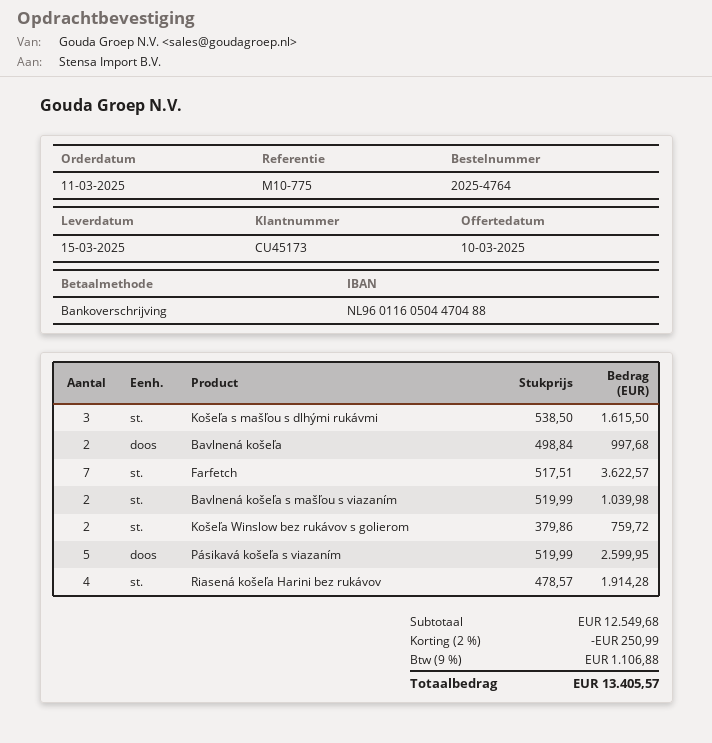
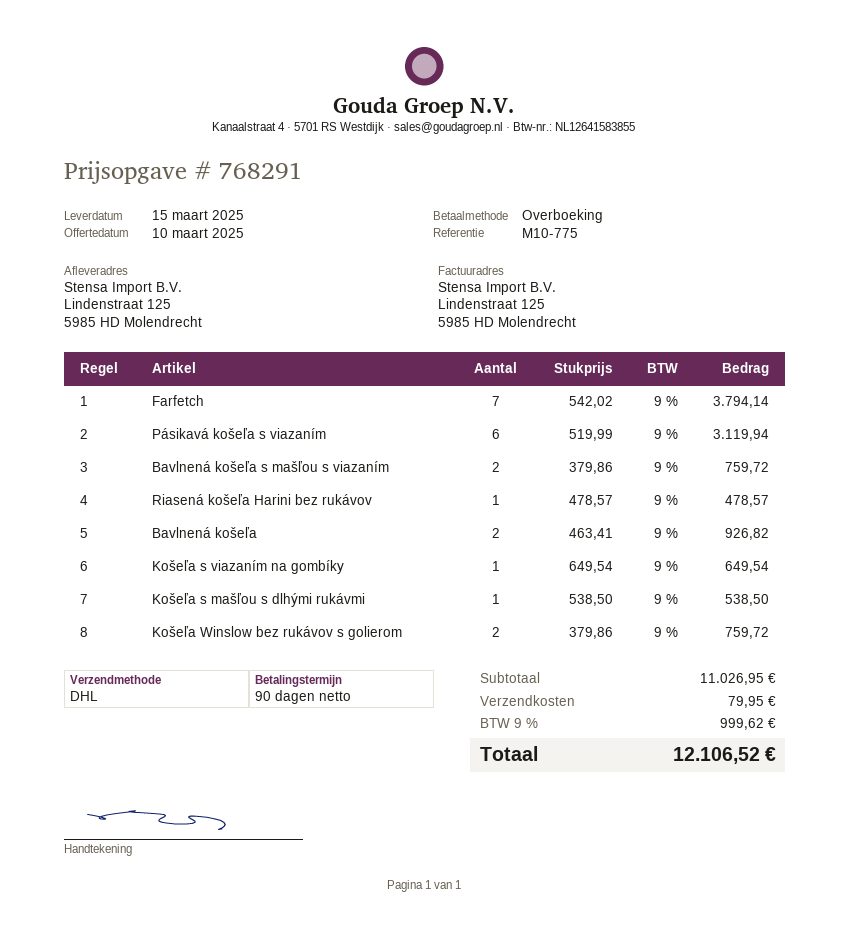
Košeľa s mašľou s dlhými rukávmi: 3 x 538.50 = 1615.50 -> 1 x 538.50 = 538.50
Bavlnená košeľa: 2 x 498.84 = 997.68 -> 2 x 463.41 = 926.82
Farfetch: 7 x 517.51 = 3622.57 -> 7 x 542.02 = 3794.14
Bavlnená košeľa s mašľou s viazaním: 2 x 519.99 = 1039.98 -> 2 x 379.86 = 759.72
Pásikavá košeľa s viazaním: 5 x 519.99 = 2599.95 -> 6 x 519.99 = 3119.94
Riasená košeľa Harini bez rukávov: 4 x 478.57 = 1914.28 -> 1 x 478.57 = 478.57
Košeľa s viazaním na gombíky: none -> 1 x 649.54 = 649.54
subtotal: 12549.68 -> 11026.95
discount: 2% = 250.99 -> none
shipping: none -> 79.95
tax: 9% = 1106.88 -> 9% = 999.62
total: 13405.57 -> 12106.52

